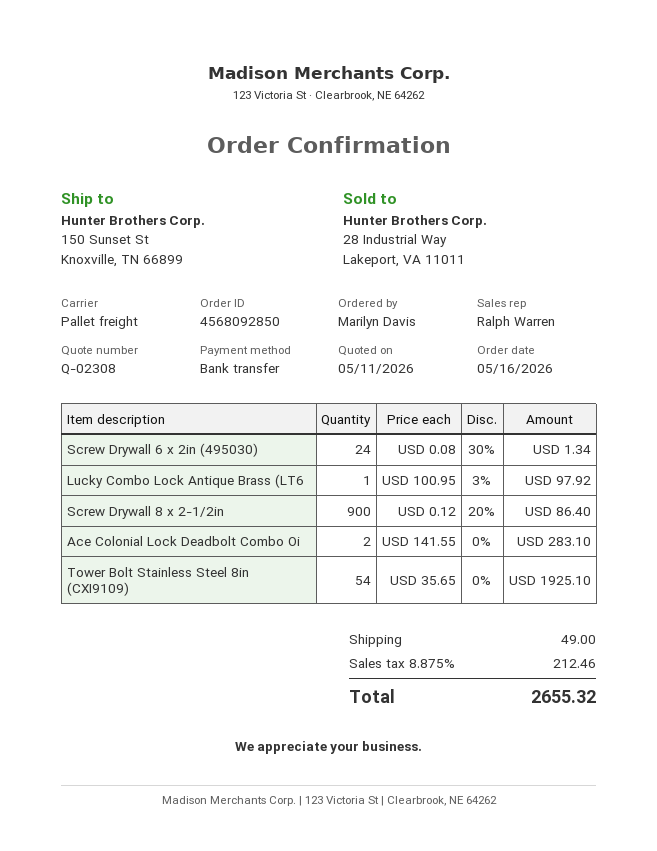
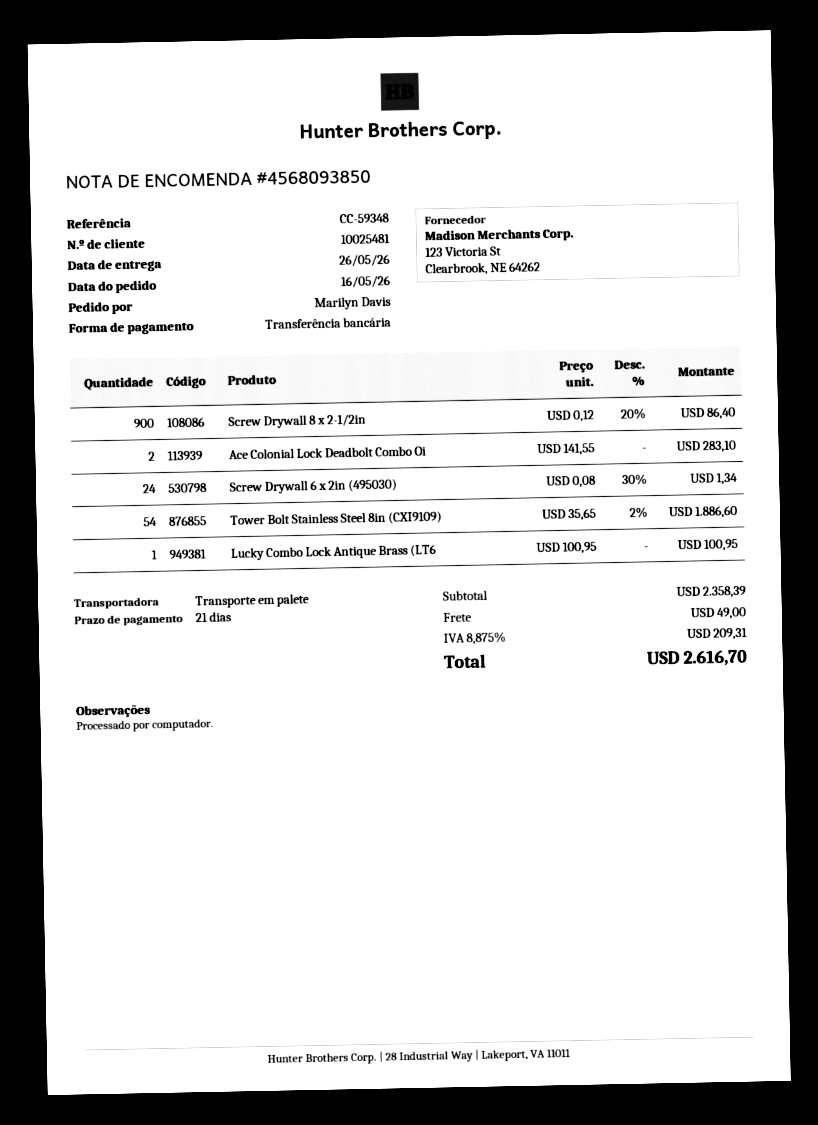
order number: 4568092850 -> 4568093850
Lucky Combo Lock Antique Brass (LT6: 1 x 100.95 - 3% = 97.92 -> 1 x 100.95 = 100.95
Tower Bolt Stainless Steel 8in (CXI9109): 54 x 35.65 = 1925.10 -> 54 x 35.65 - 2% = 1886.60
tax: 8.875% = 212.46 -> 8.875% = 209.31
total: 2655.32 -> 2616.70

